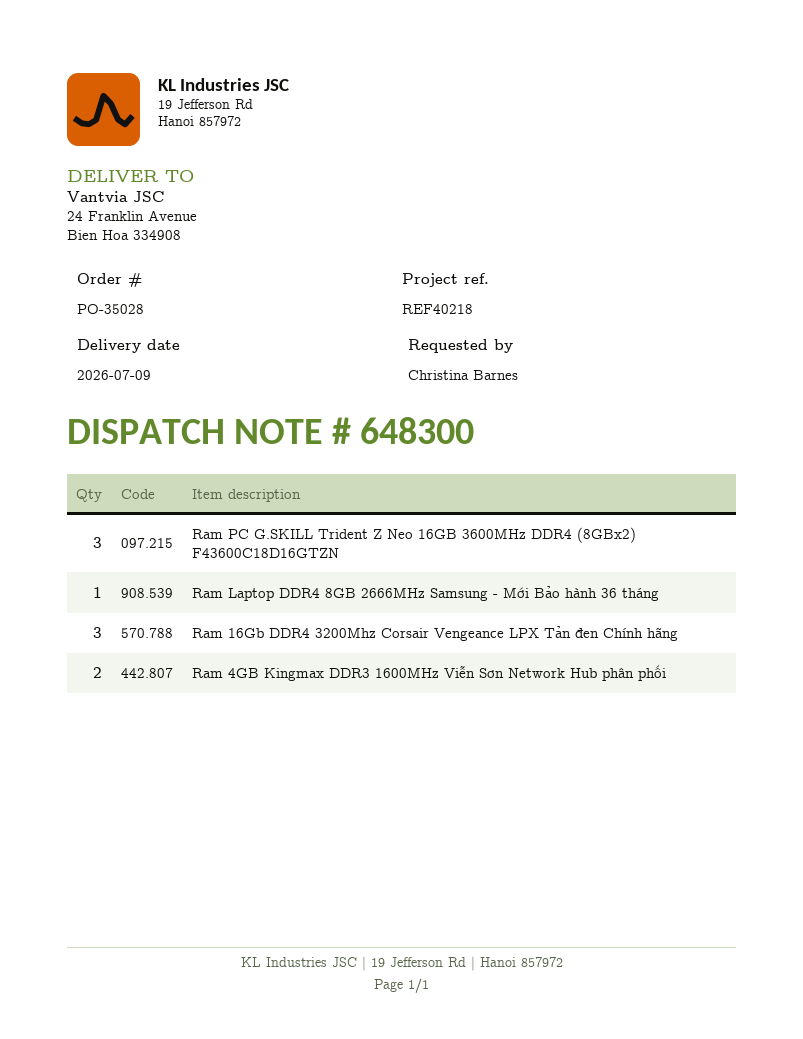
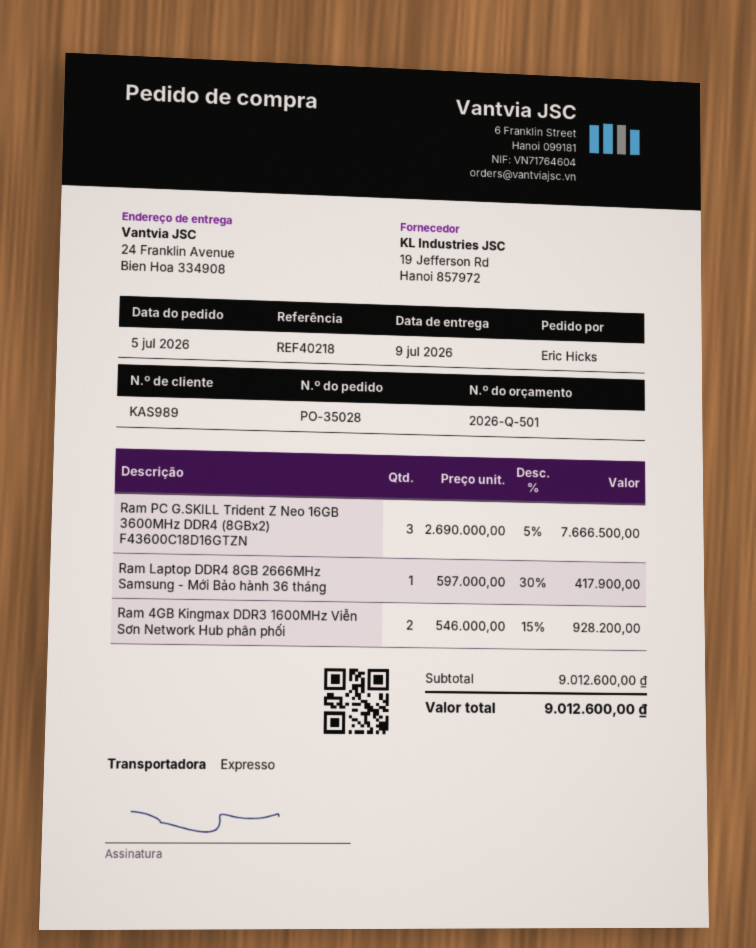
ordered by: Christina Barnes -> Eric Hicks
Ram 16Gb DDR4 3200Mhz Corsair Vengeance LPX Tản đen Chính hãng: 3 -> none

